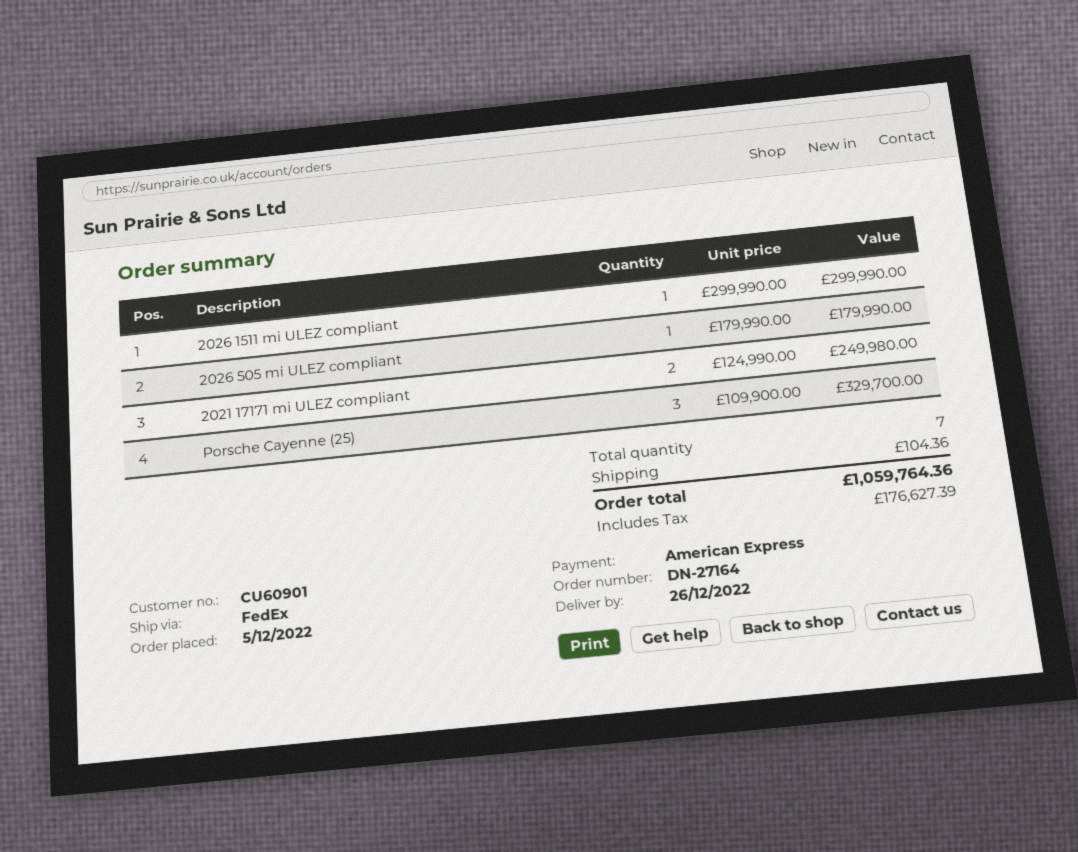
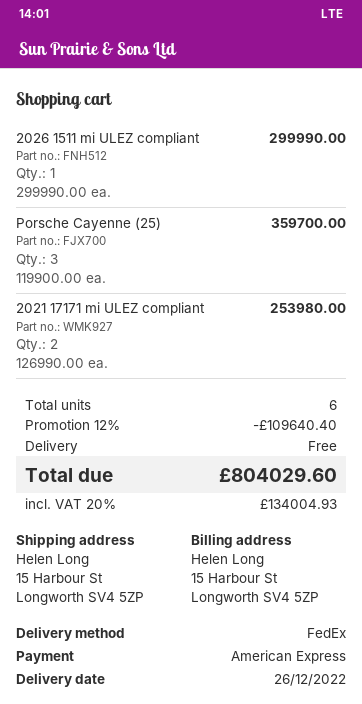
2026 505 mi ULEZ compliant: 1 x 179990.00 = 179990.00 -> none
2021 17171 mi ULEZ compliant: 2 x 124990.00 = 249980.00 -> 2 x 126990.00 = 253980.00
Porsche Cayenne (25): 3 x 109900.00 = 329700.00 -> 3 x 119900.00 = 359700.00
total quantity: 7 -> 6
discount: none -> 12% = 109640.40
shipping: 104.36 -> 0.00
tax: 176627.39 -> 134004.93
total: 1059764.36 -> 804029.60

